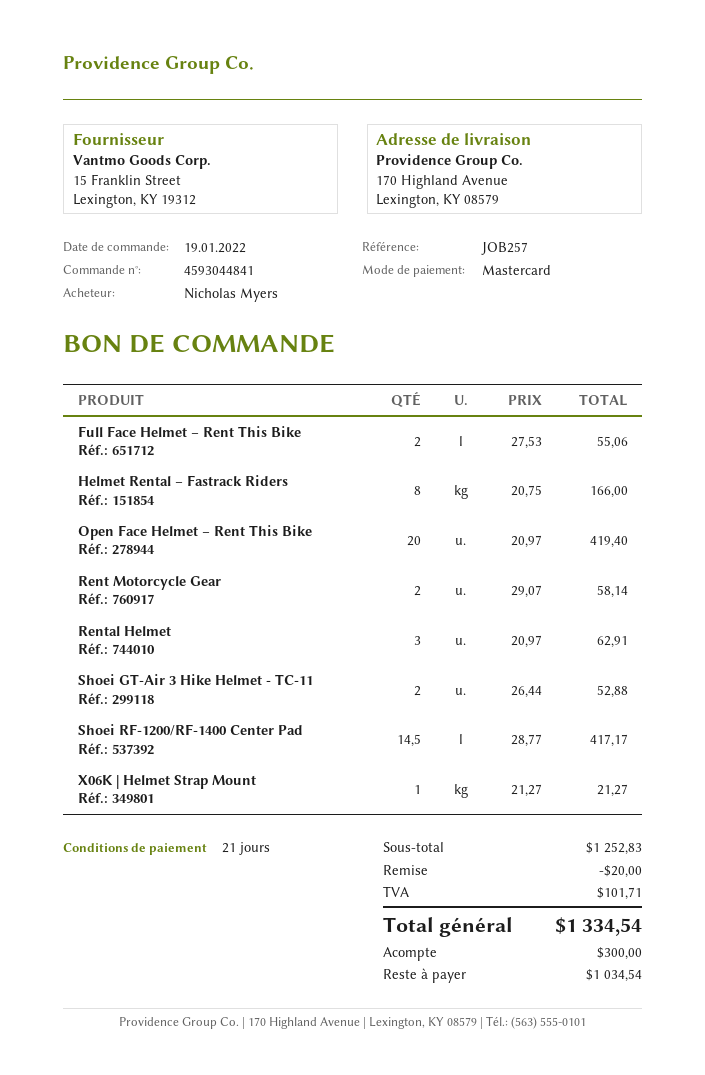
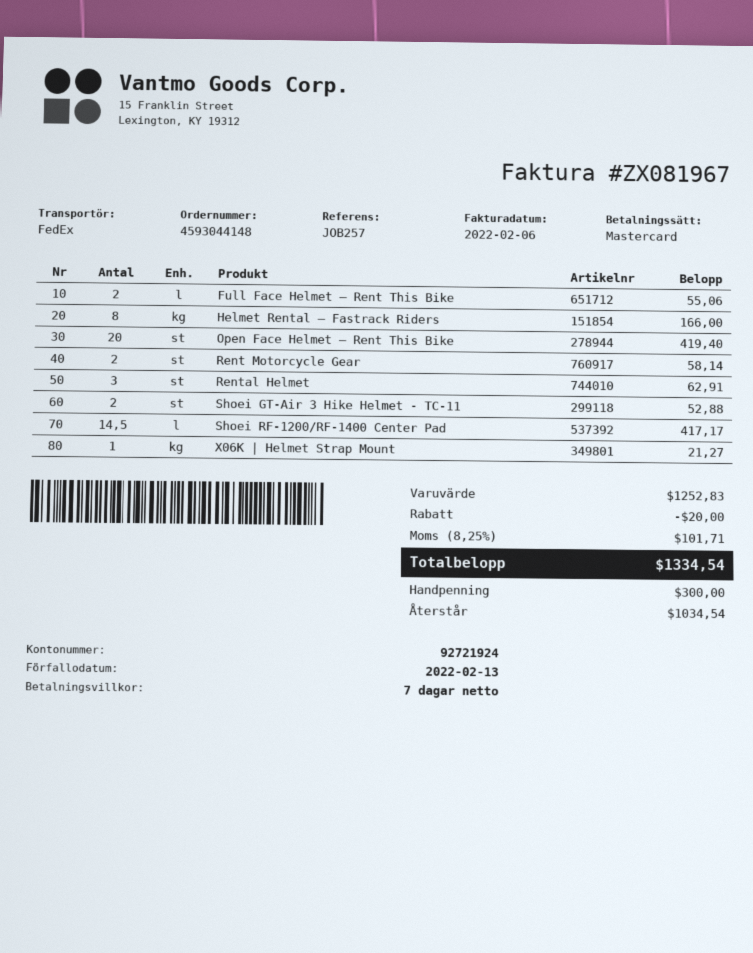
order number: 4593044841 -> 4593044148
payment terms: 21 days -> 7 days

